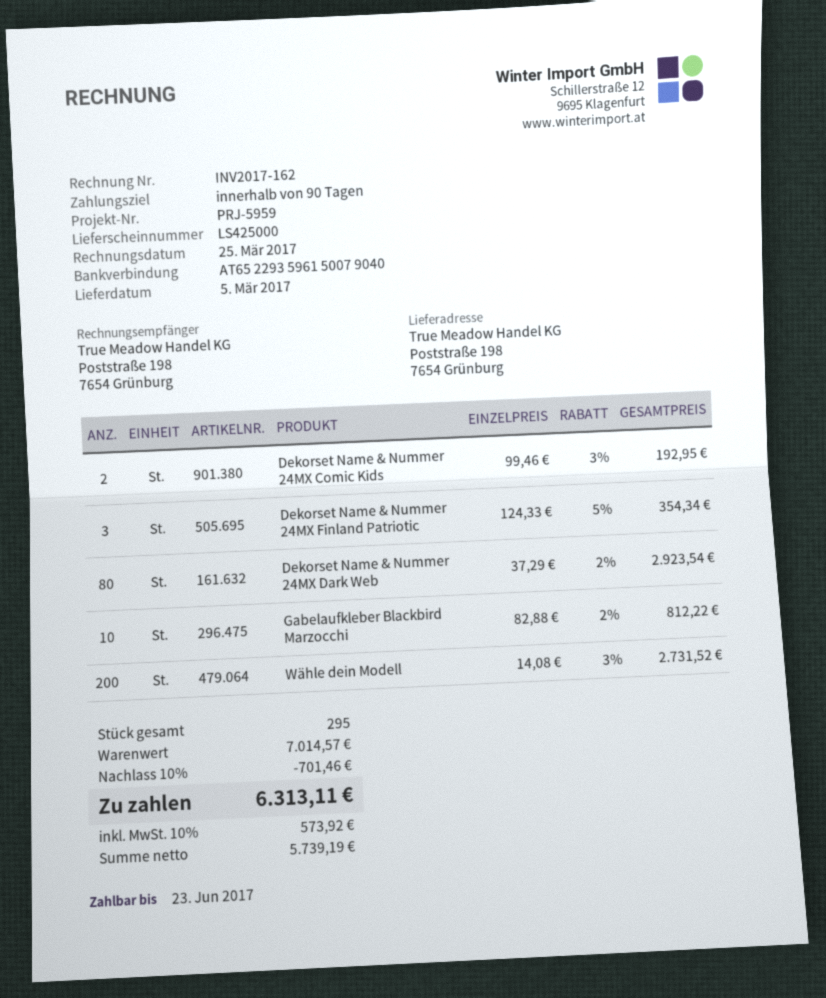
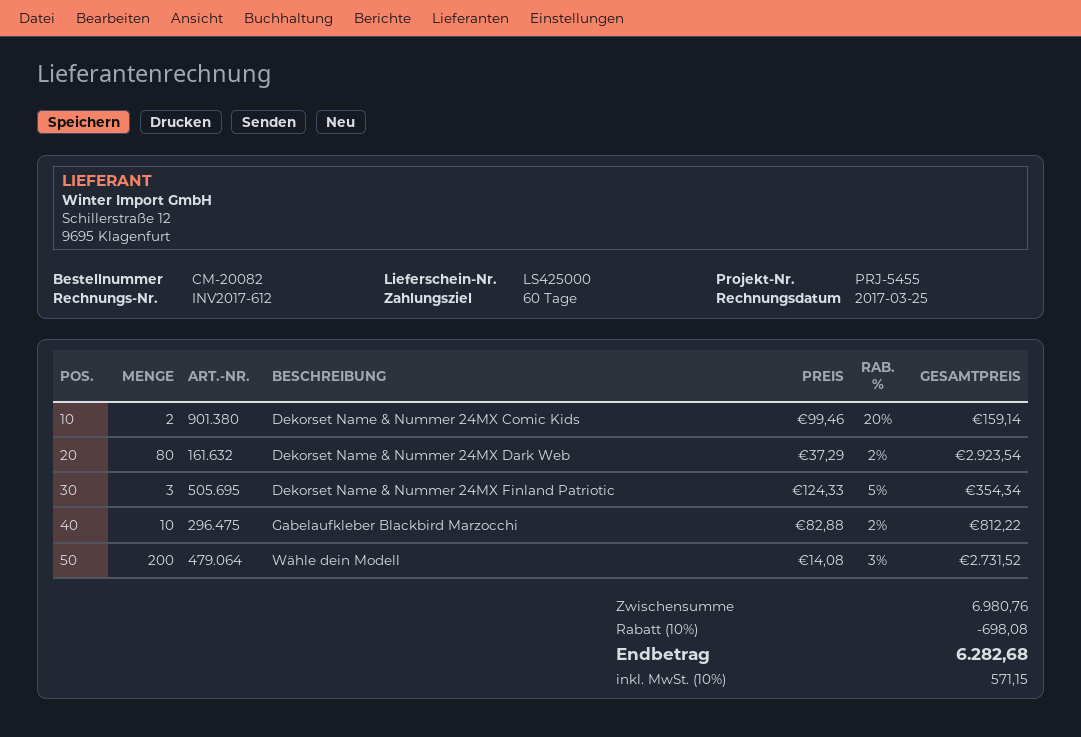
invoice number: INV2017-162 -> INV2017-612
payment terms: 90 days -> 60 days
reference: PRJ-5959 -> PRJ-5455
Dekorset Name & Nummer 24MX Comic Kids: 2 x 99.46 - 3% = 192.95 -> 2 x 99.46 - 20% = 159.14
subtotal: 7014.57 -> 6980.76
discount: 10% = 701.46 -> 10% = 698.08
tax: 10% = 573.92 -> 10% = 571.15
total: 6313.11 -> 6282.68

